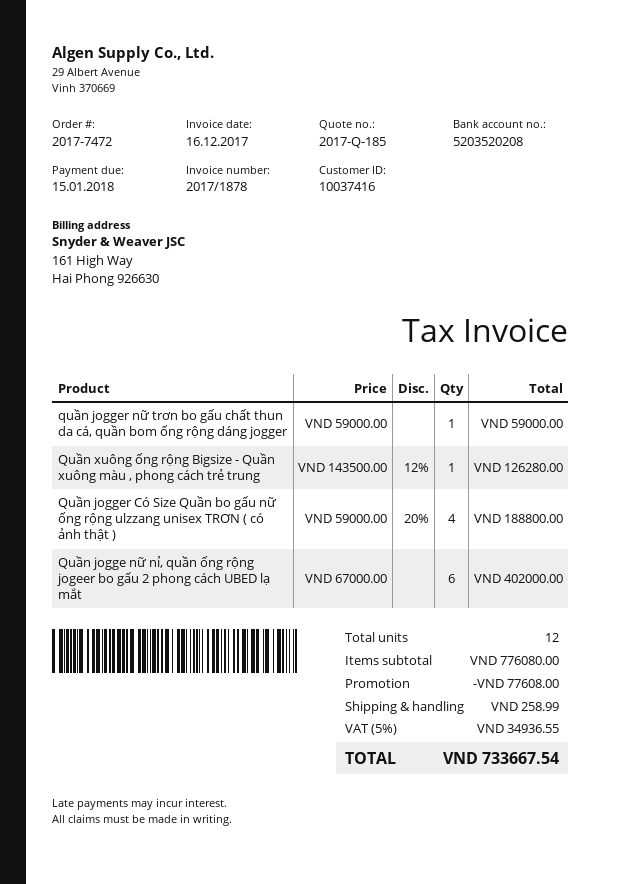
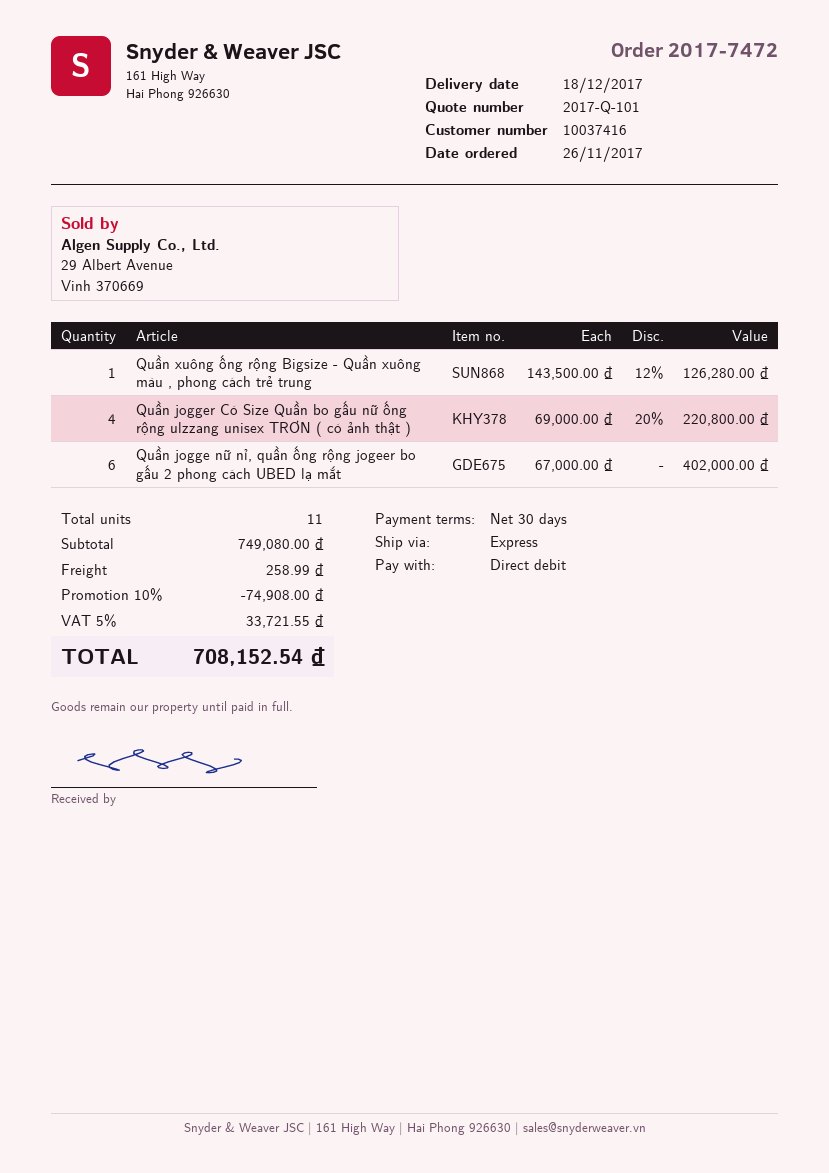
quote number: 2017-Q-185 -> 2017-Q-101
quần jogger nữ trơn bo gấu chất thun da cá, quần bom ống rộng dáng jogger: 1 x 59000.00 = 59000.00 -> none
Quần jogger Có Size Quần bo gấu nữ ống rộng ulzzang unisex TRƠN ( có ảnh thật ): 4 x 59000.00 - 20% = 188800.00 -> 4 x 69000.00 - 20% = 220800.00
total quantity: 12 -> 11
subtotal: 776080.00 -> 749080.00
discount: 77608.00 -> 74908.00
tax: 5% = 34936.55 -> 5% = 33721.55
total: 733667.54 -> 708152.54

